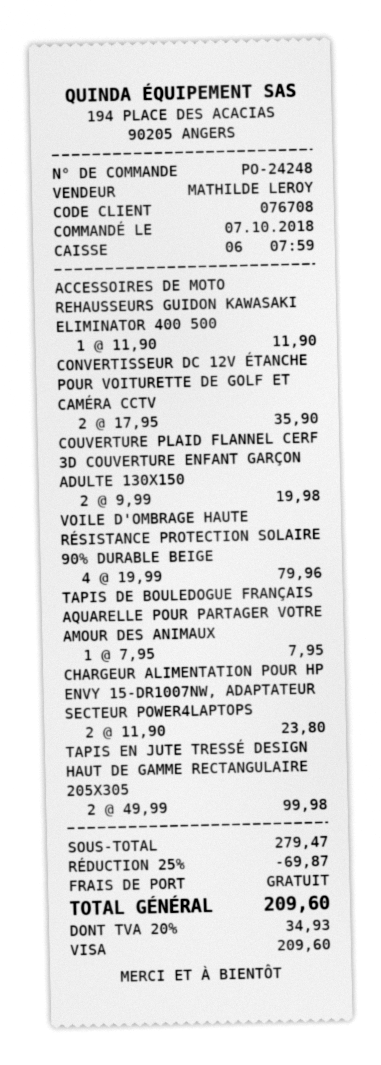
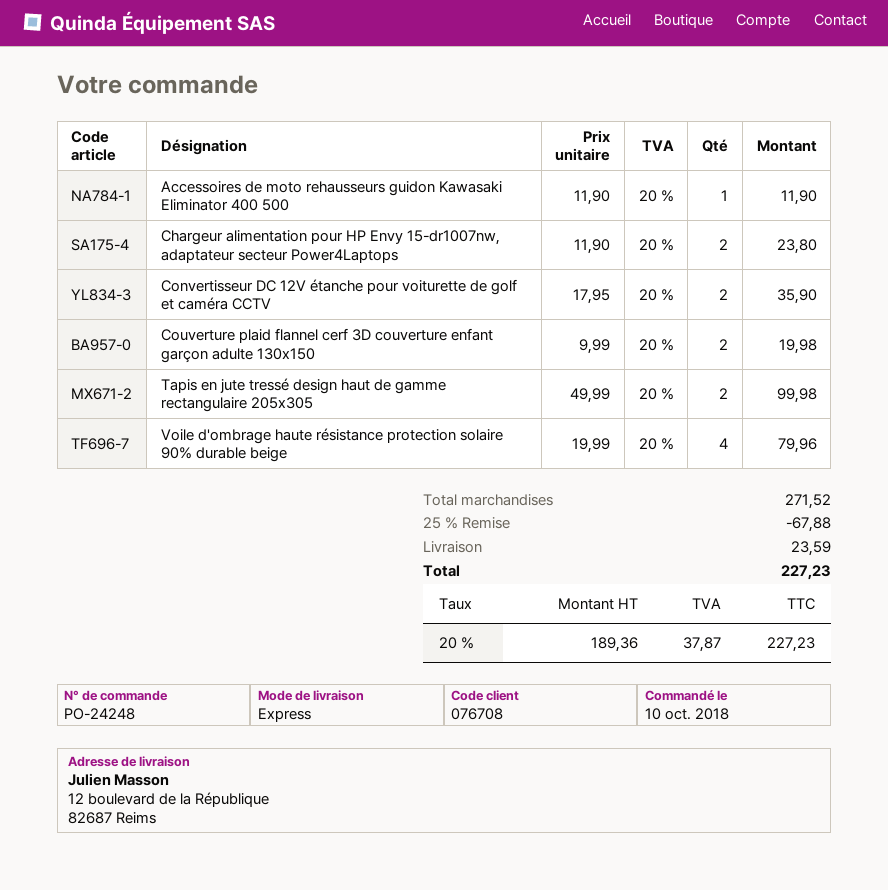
order date: 2018-10-07 -> 2018-10-10
TAPIS DE BOULEDOGUE FRANÇAIS AQUARELLE POUR PARTAGER VOTRE AMOUR DES ANIMAUX: 1 x 7.95 = 7.95 -> none
subtotal: 279.47 -> 271.52
discount: 25% = 69.87 -> 25% = 67.88
shipping: 0.00 -> 23.59
tax: 20% = 34.93 -> 20% = 37.87
total: 209.60 -> 227.23

